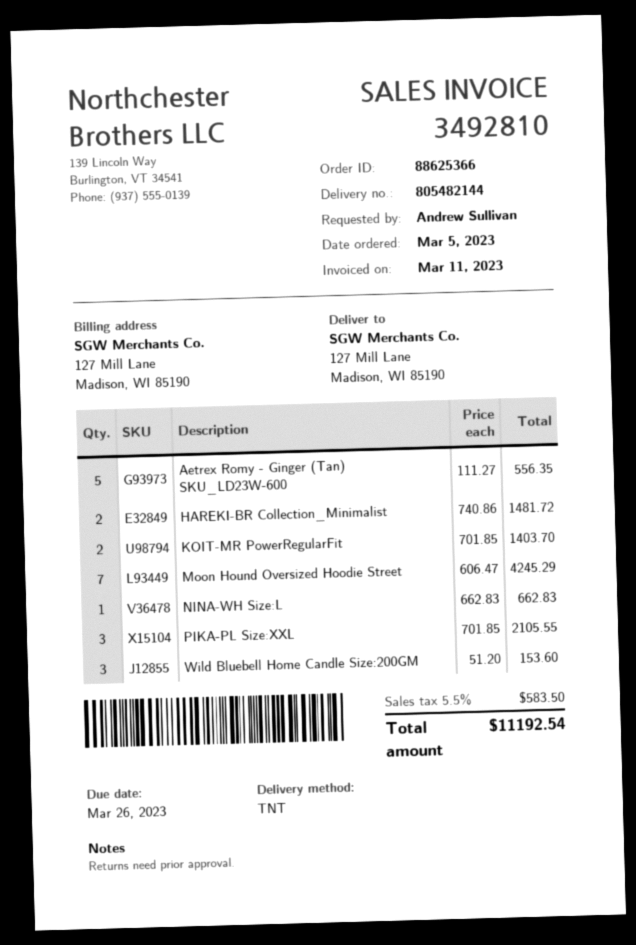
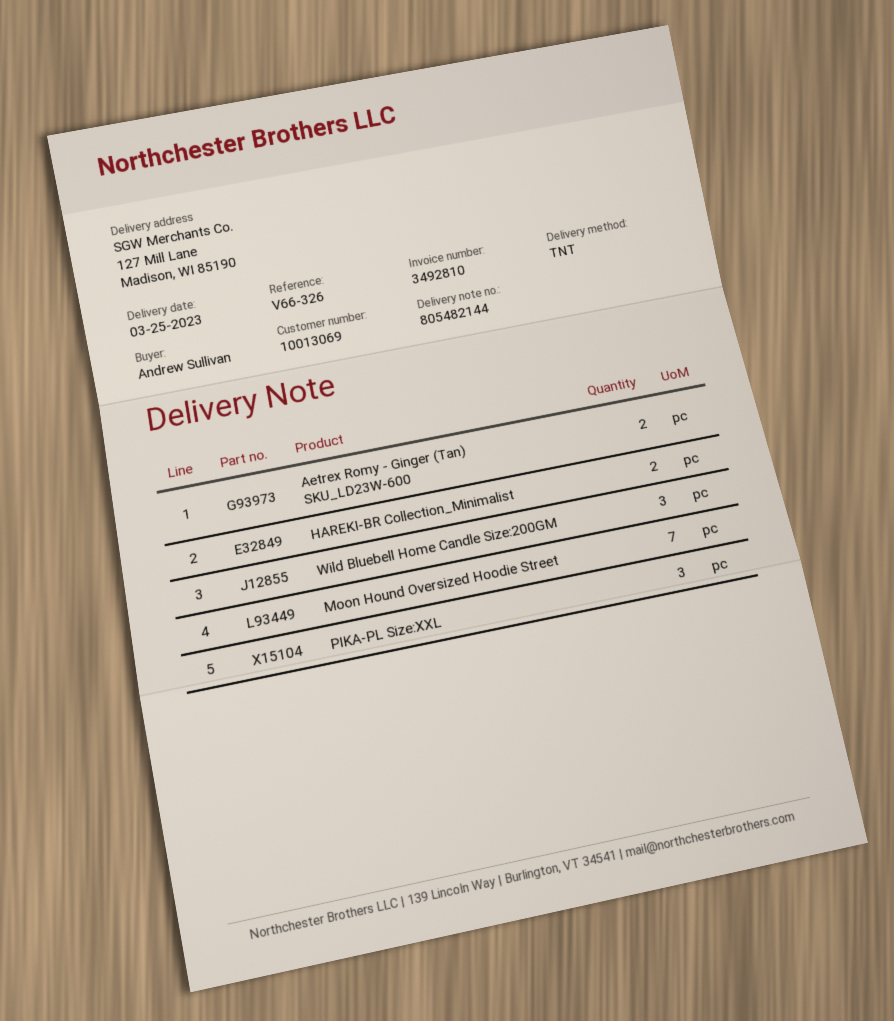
Aetrex Romy - Ginger (Tan) SKU_LD23W-600: 5 -> 2
KOIT-MR PowerRegularFit: 2 -> none
NINA-WH Size:L: 1 -> none

